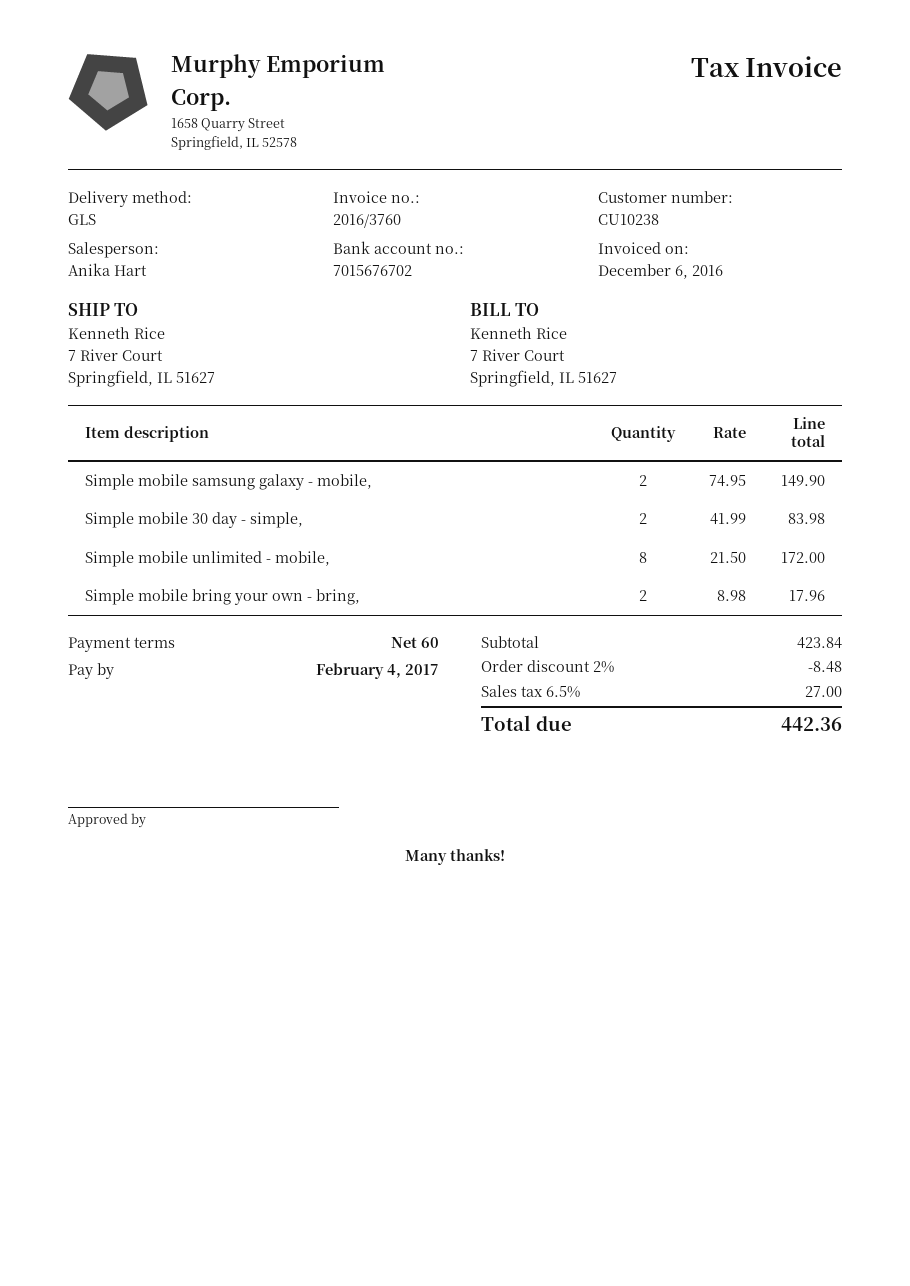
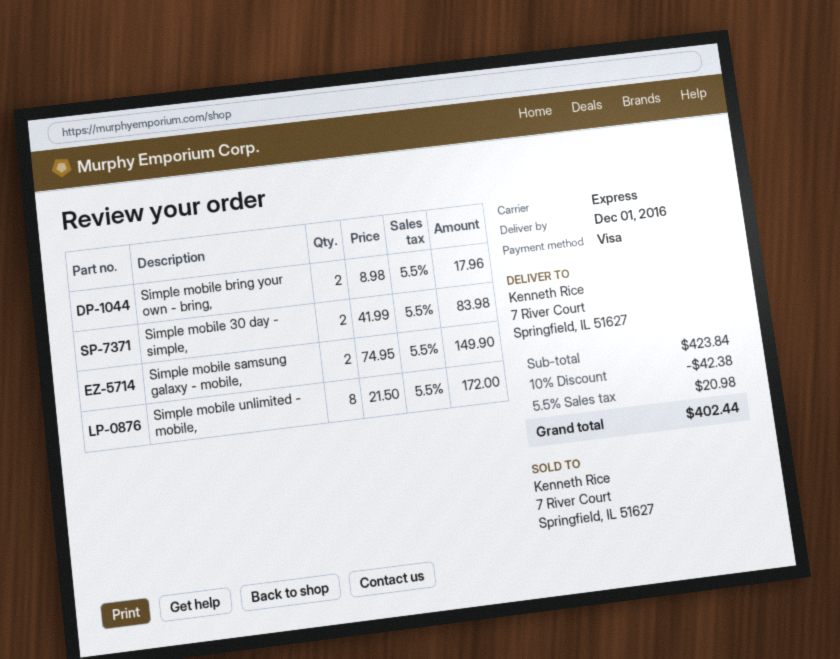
shipping method: GLS -> express
discount: 2% = 8.48 -> 10% = 42.38
tax: 6.5% = 27.00 -> 5.5% = 20.98
total: 442.36 -> 402.44

